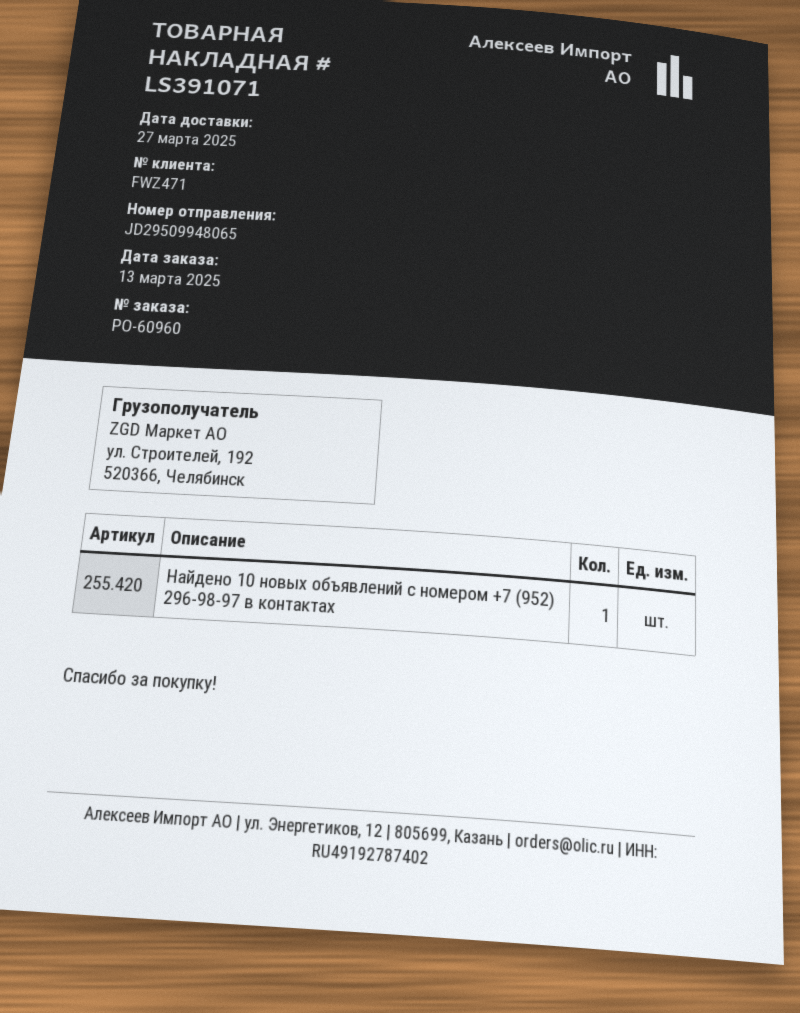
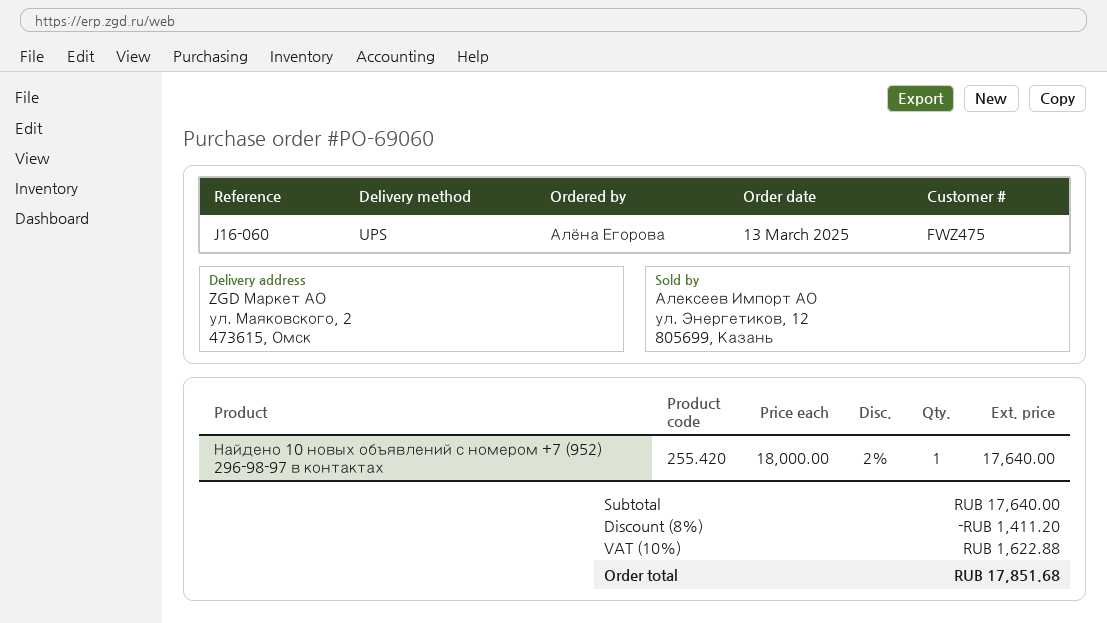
order number: PO-60960 -> PO-69060
customer number: FWZ471 -> FWZ475
ship to: ул. Строителей, 192, 520366, Челябинск -> ул. Маяковского, 2, 473615, Омск

